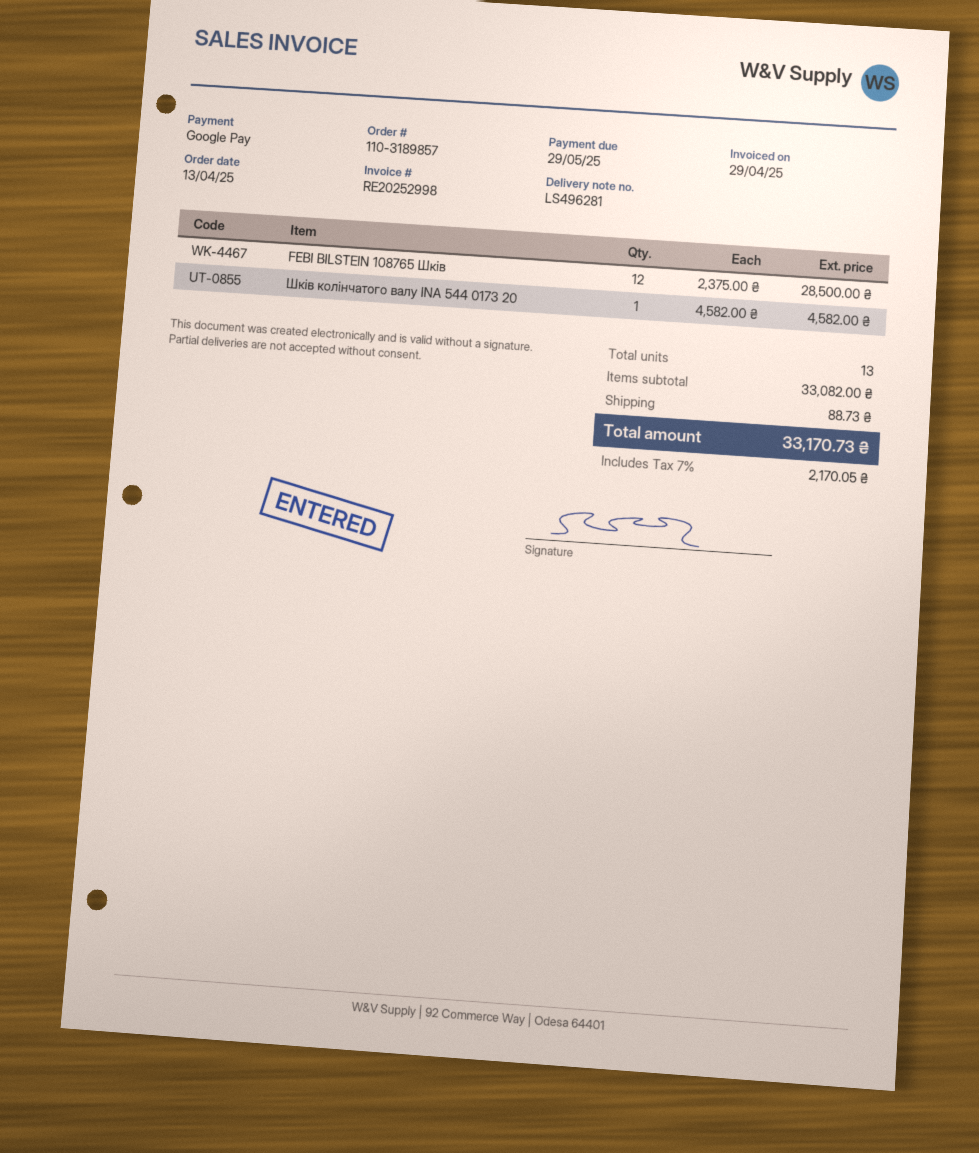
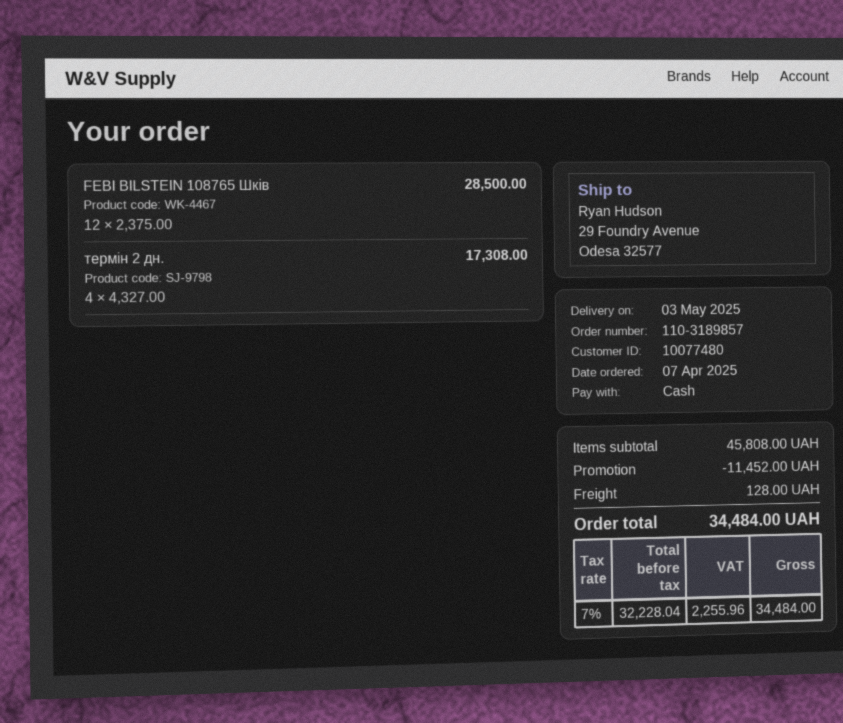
order date: 2025-04-13 -> 2025-04-07
payment method: Google Pay -> cash
Шків колінчатого валу INA 544 0173 20: 1 x 4582.00 = 4582.00 -> none
термін 2 дн.: none -> 4 x 4327.00 = 17308.00
subtotal: 33082.00 -> 45808.00
discount: none -> 11452.00
shipping: 88.73 -> 128.00
tax: 7% = 2170.05 -> 7% = 2255.96
total: 33170.73 -> 34484.00

